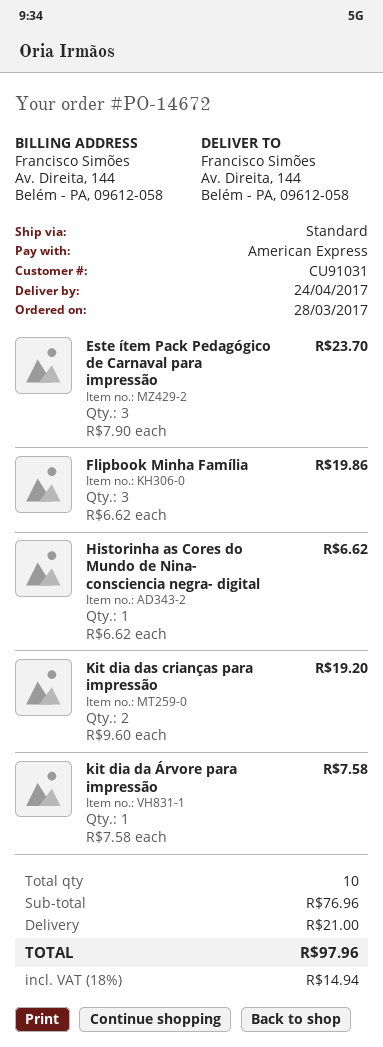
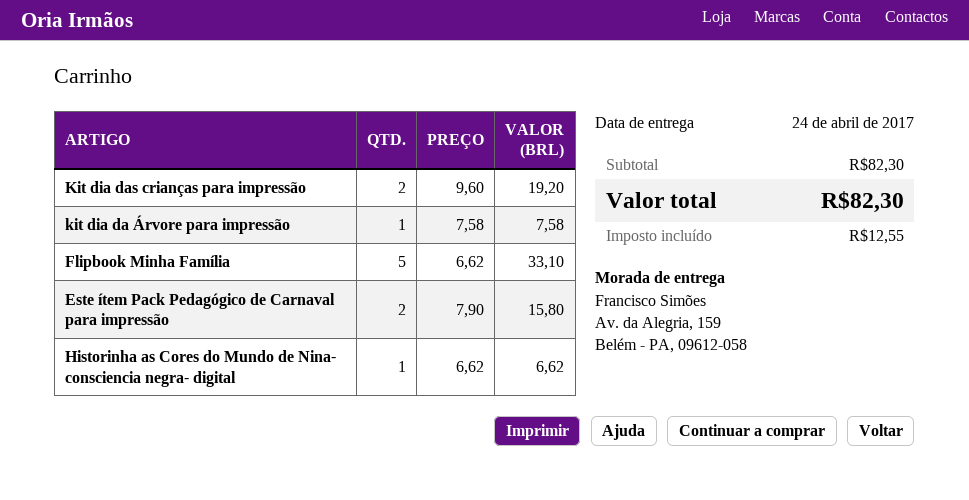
ship to: Av. Direita, 144, Belém - PA, 09612-058 -> Av. da Alegria, 159, Belém - PA, 09612-058
Este ítem Pack Pedagógico de Carnaval para impressão: 3 x 7.90 = 23.70 -> 2 x 7.90 = 15.80
Flipbook Minha Família: 3 x 6.62 = 19.86 -> 5 x 6.62 = 33.10
subtotal: 76.96 -> 82.30
shipping: 21.00 -> none
tax: 14.94 -> 12.55
total: 97.96 -> 82.30

